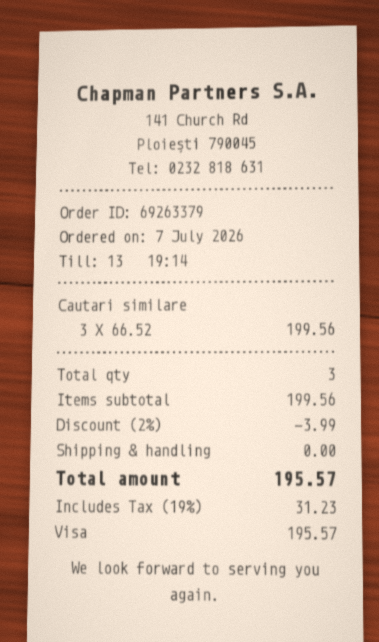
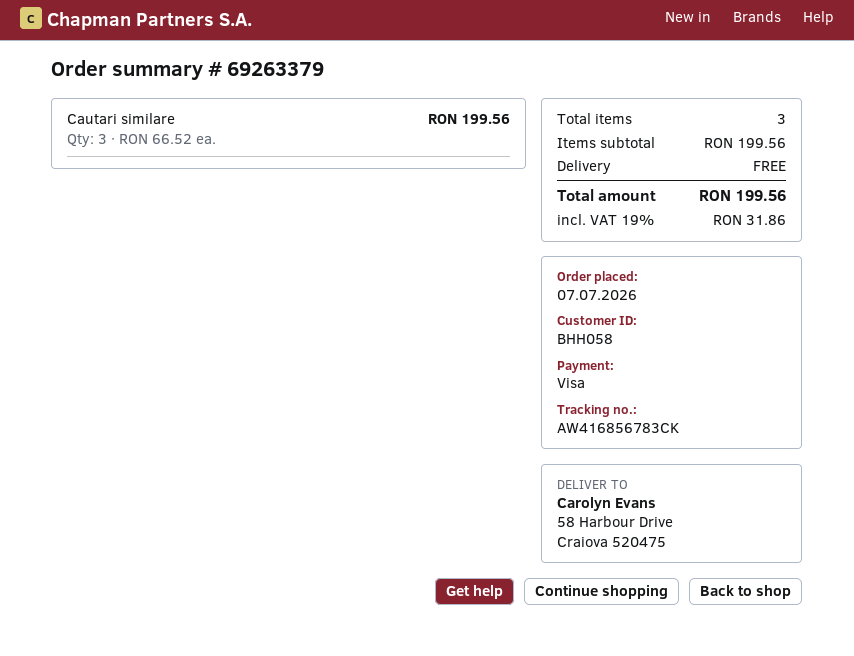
discount: 2% = 3.99 -> none
tax: 19% = 31.23 -> 19% = 31.86
total: 195.57 -> 199.56

